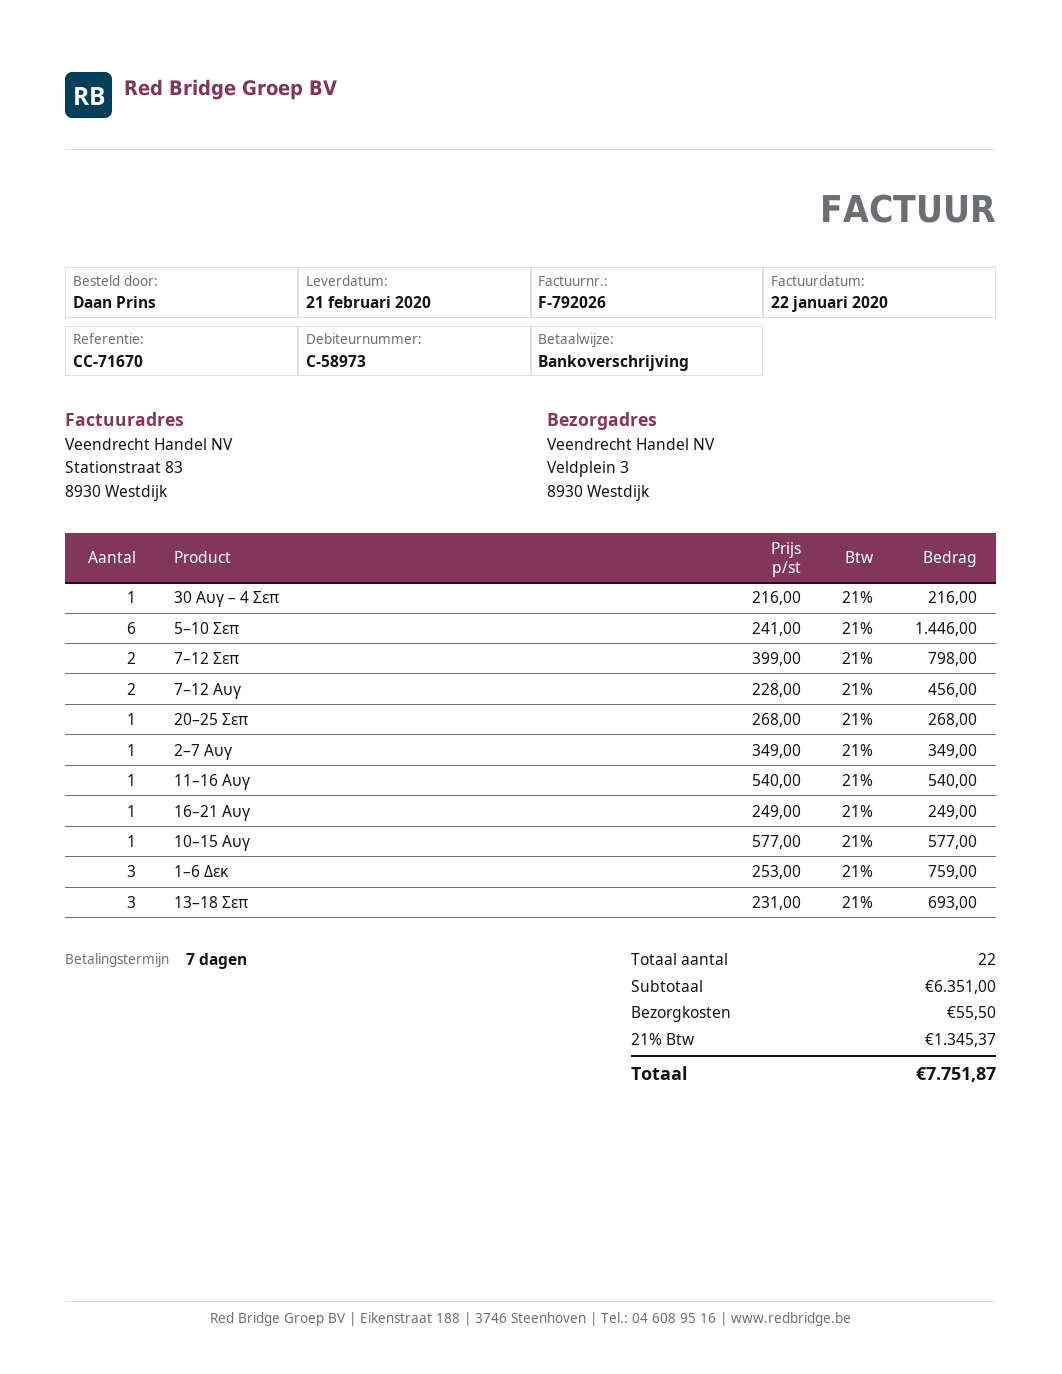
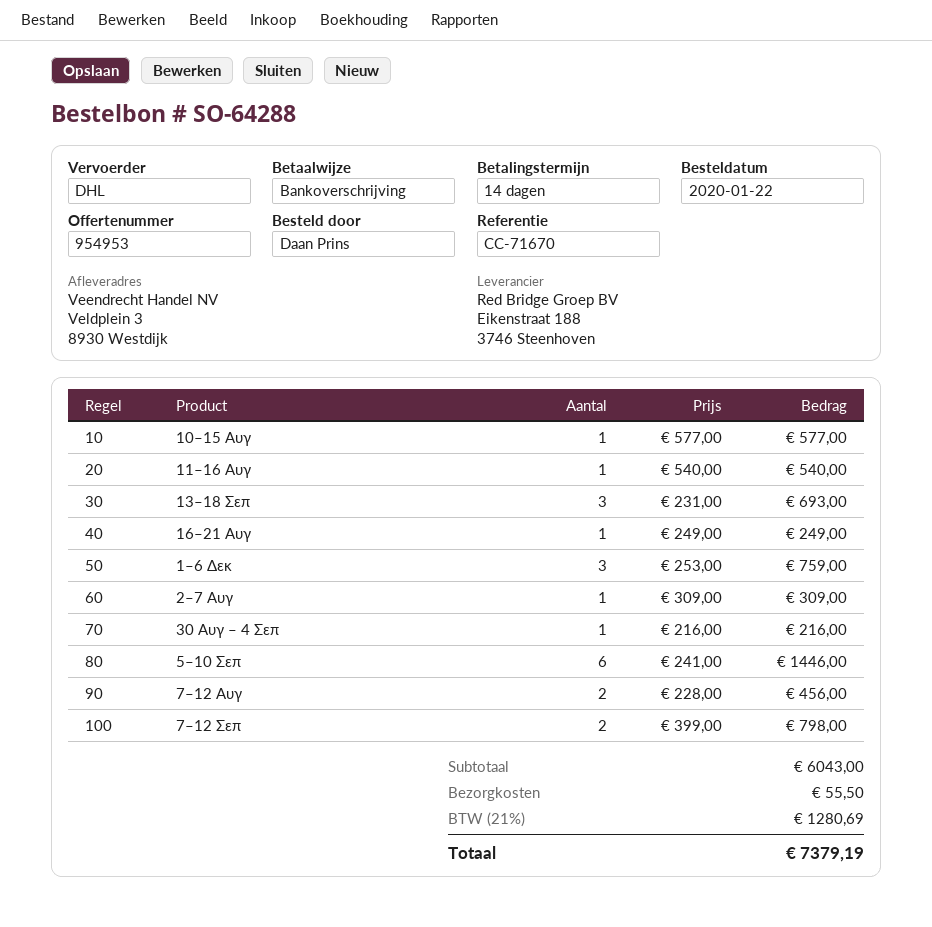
payment terms: 7 days -> 14 days
20–25 Σεπ: 1 x 268.00 = 268.00 -> none
2–7 Αυγ: 1 x 349.00 = 349.00 -> 1 x 309.00 = 309.00
subtotal: 6351.00 -> 6043.00
tax: 21% = 1345.37 -> 21% = 1280.69
total: 7751.87 -> 7379.19

